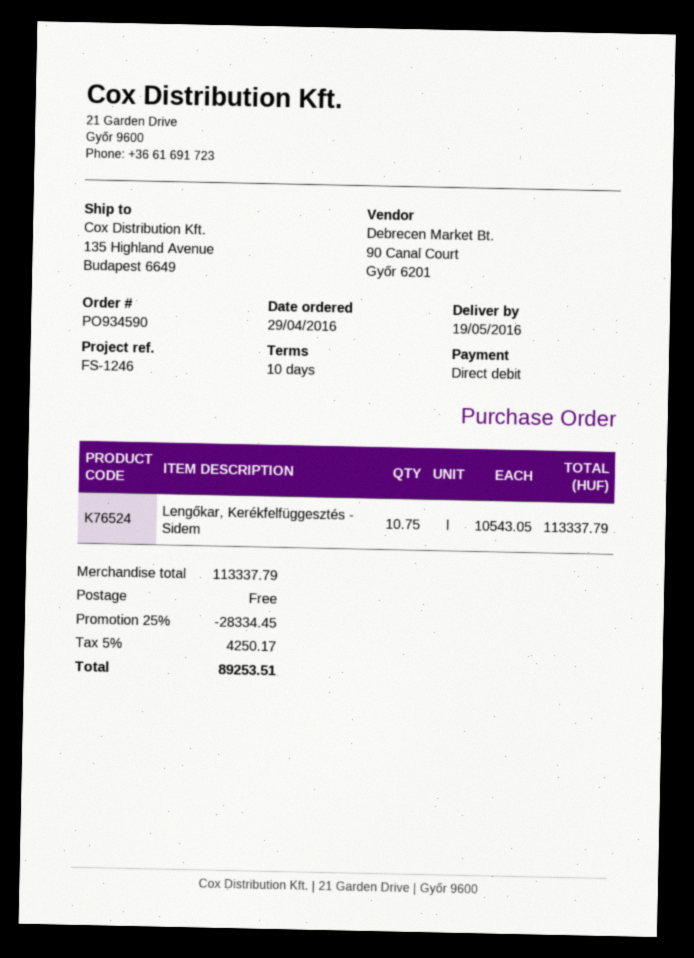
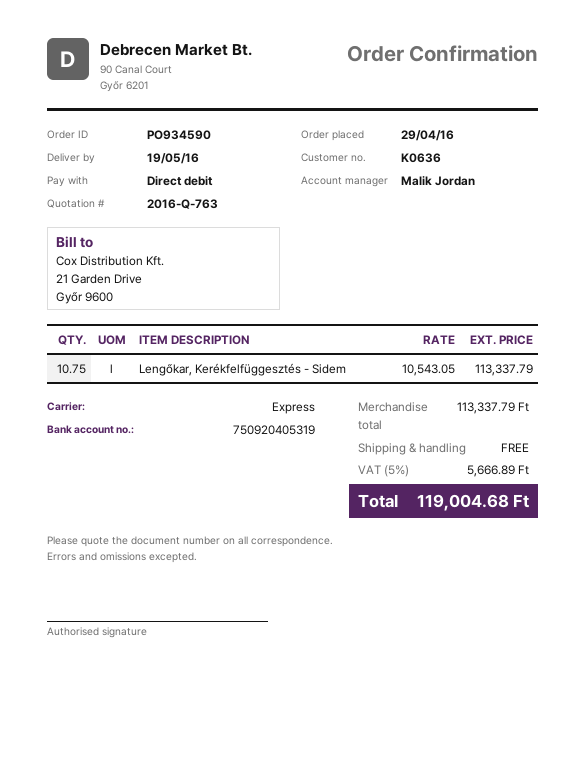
discount: 25% = 28334.45 -> none
tax: 5% = 4250.17 -> 5% = 5666.89
total: 89253.51 -> 119004.68

